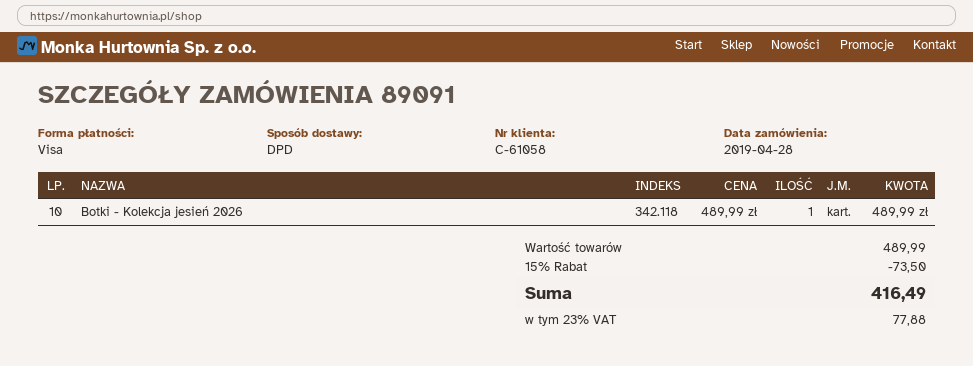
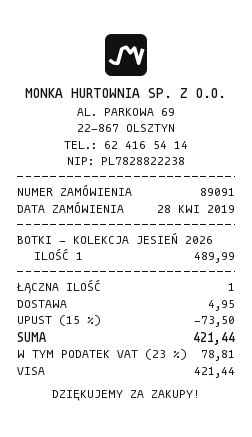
shipping: none -> 4.95
tax: 23% = 77.88 -> 23% = 78.81
total: 416.49 -> 421.44

